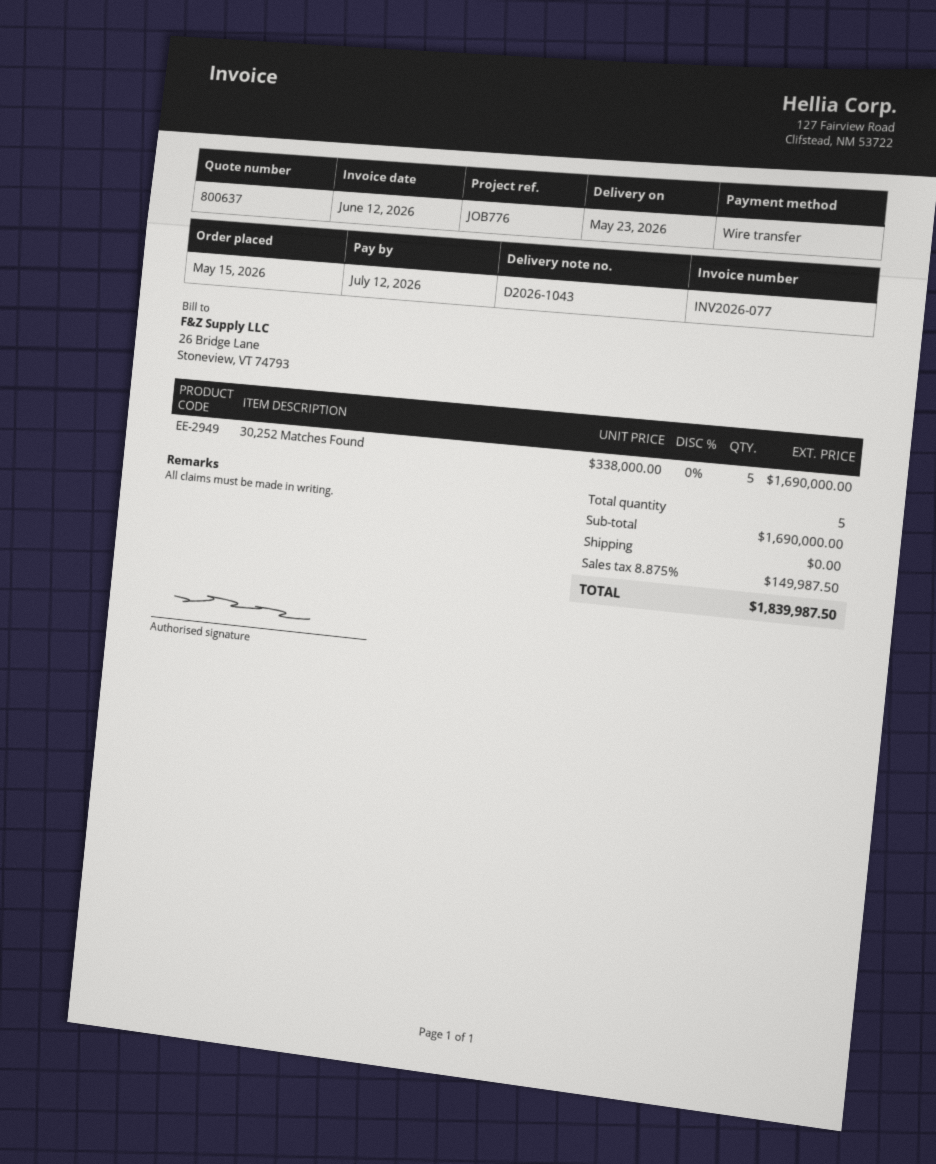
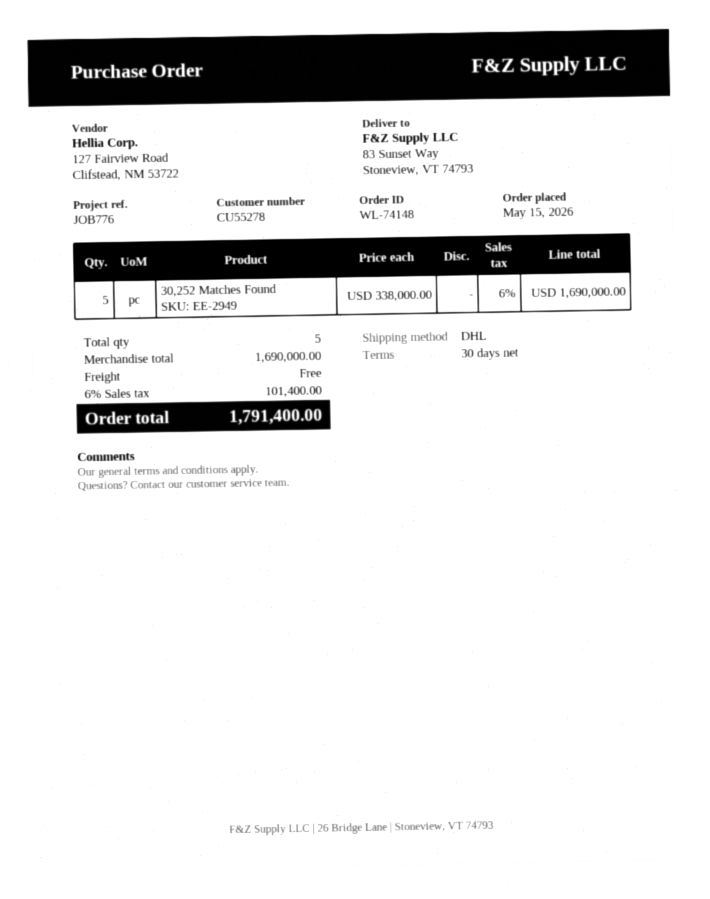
tax: 8.875% = 149987.50 -> 6% = 101400.00
total: 1839987.50 -> 1791400.00

